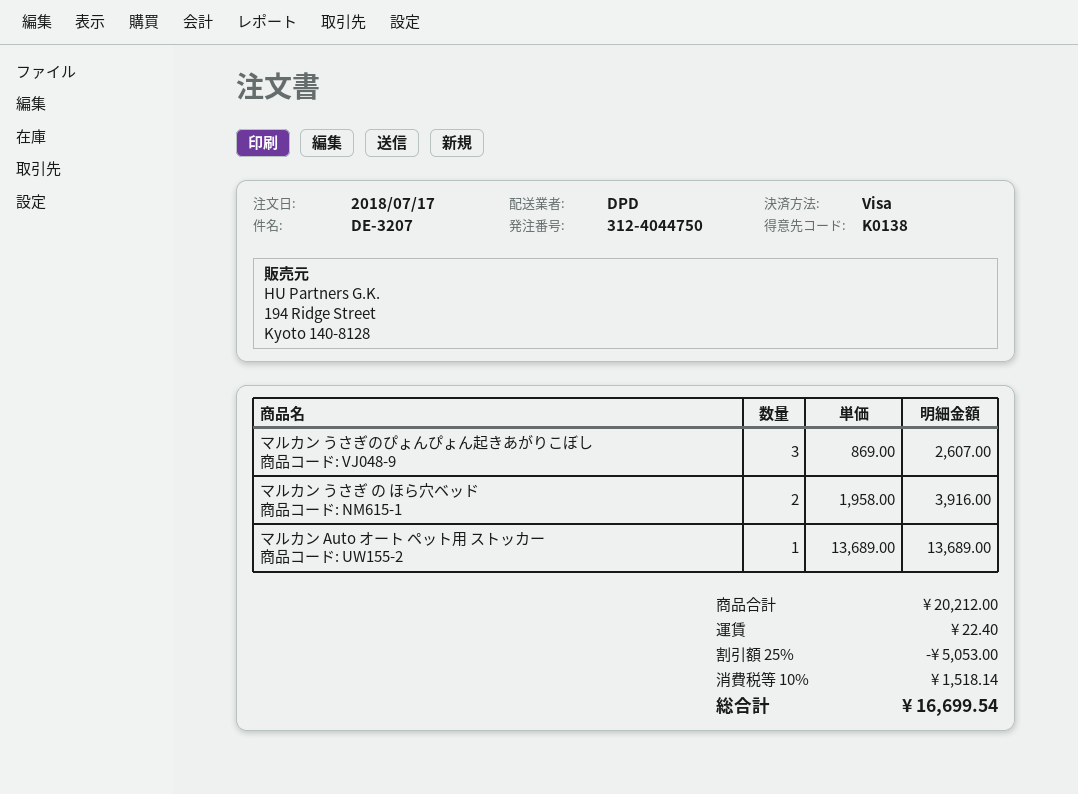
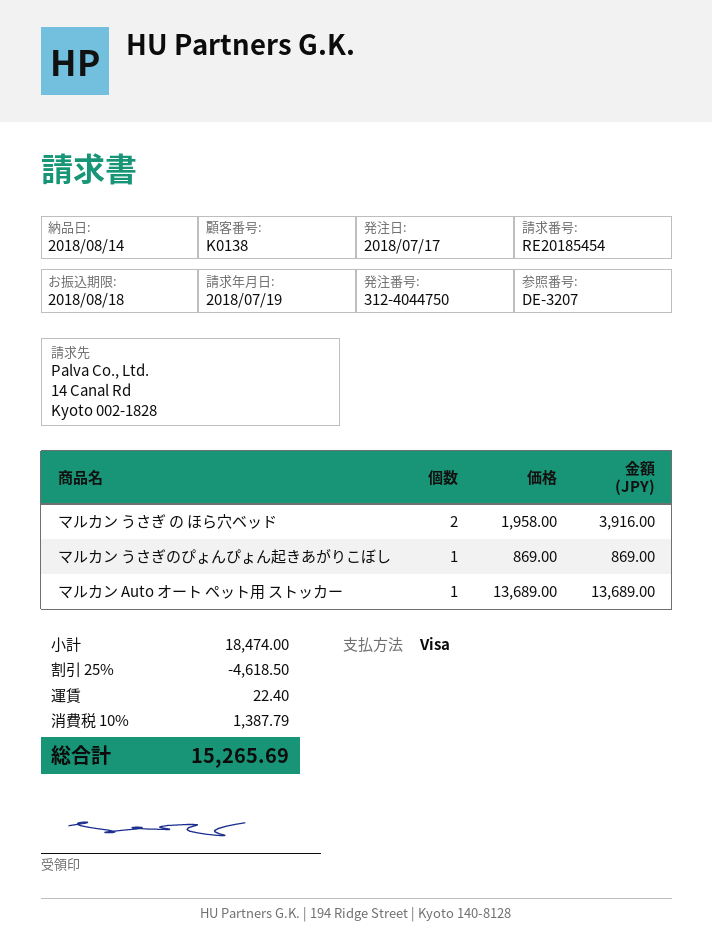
マルカン うさぎのぴょんぴょん起きあがりこぼし: 3 x 869.00 = 2607.00 -> 1 x 869.00 = 869.00
subtotal: 20212.00 -> 18474.00
discount: 25% = 5053.00 -> 25% = 4618.50
tax: 10% = 1518.14 -> 10% = 1387.79
total: 16699.54 -> 15265.69

